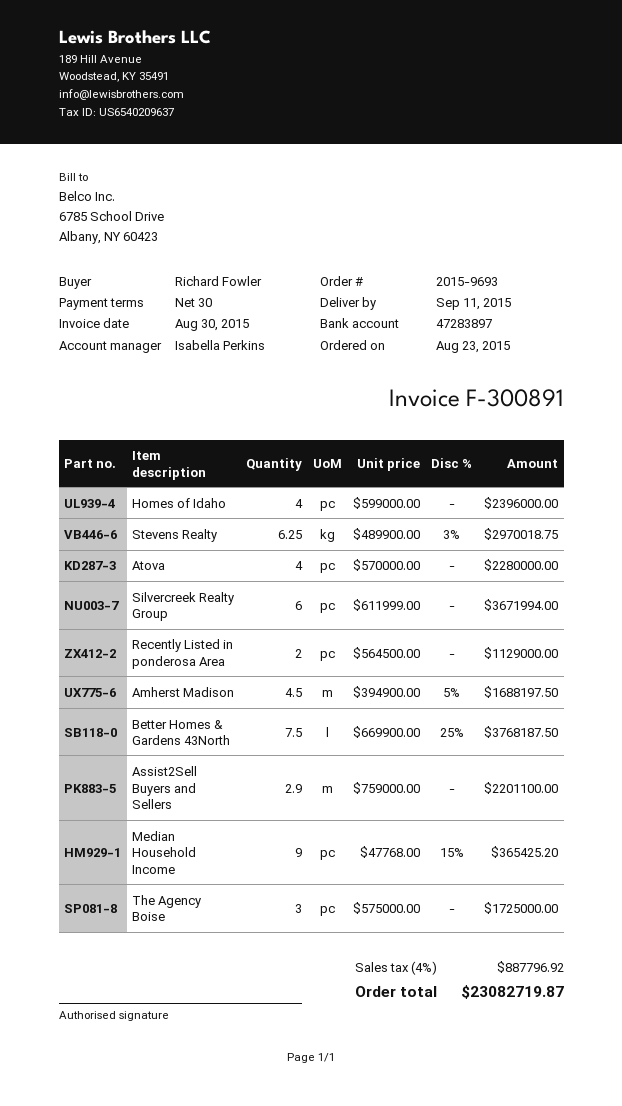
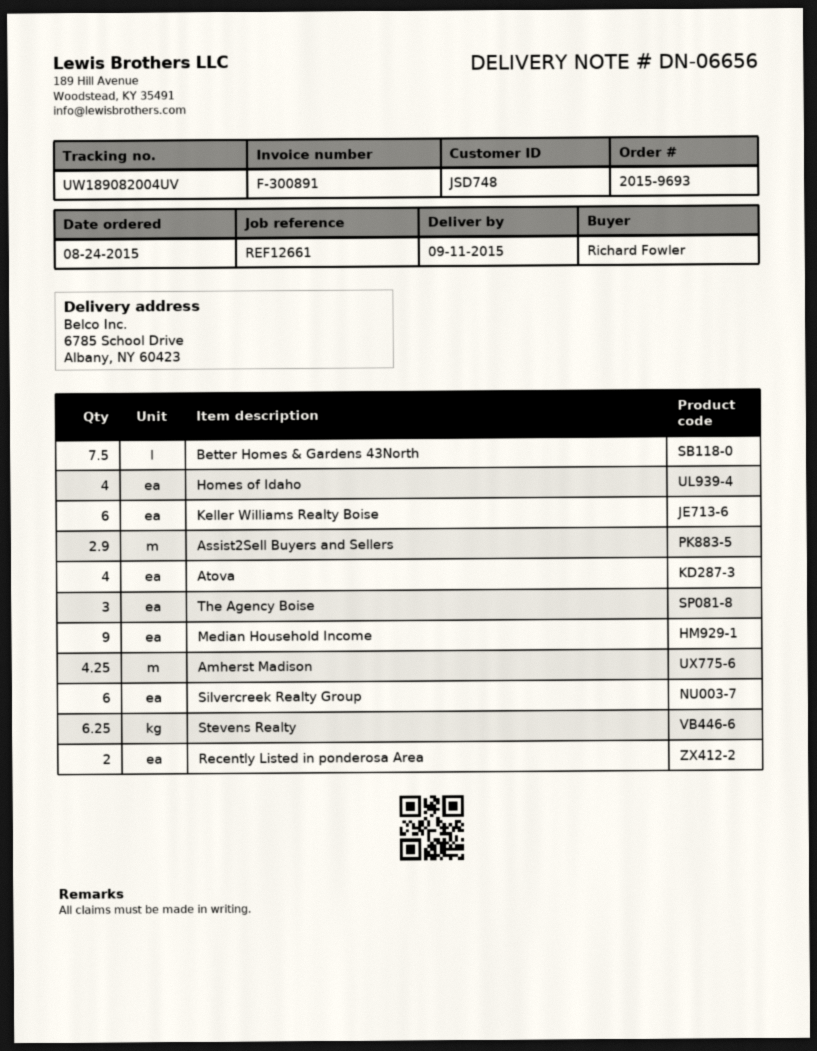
order date: 2015-08-23 -> 2015-08-24
Amherst Madison: 4.5 -> 4.25
Keller Williams Realty Boise: none -> 6

